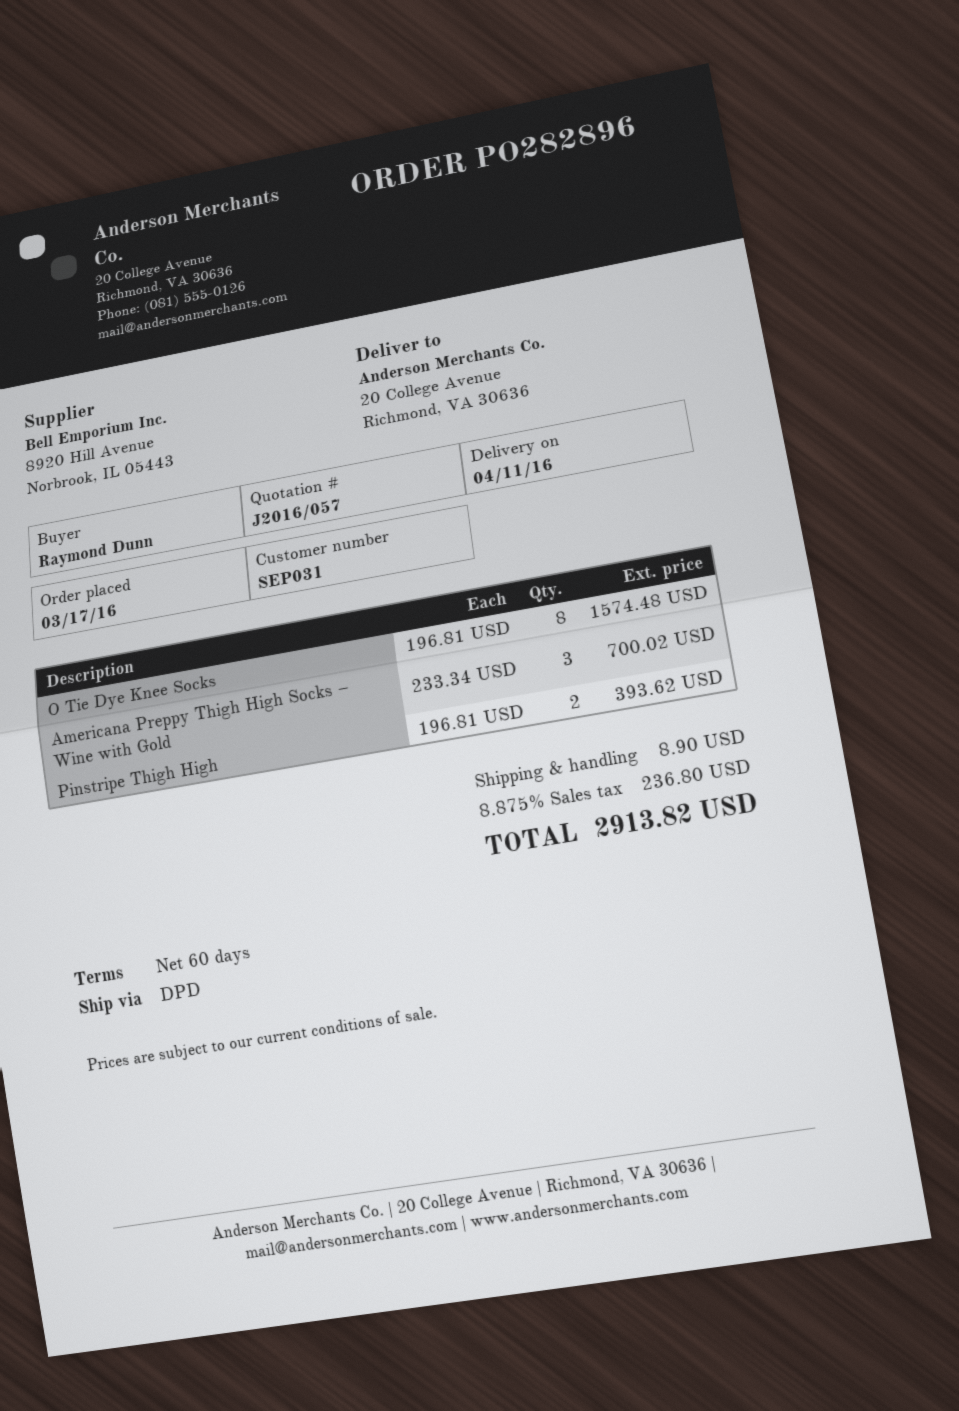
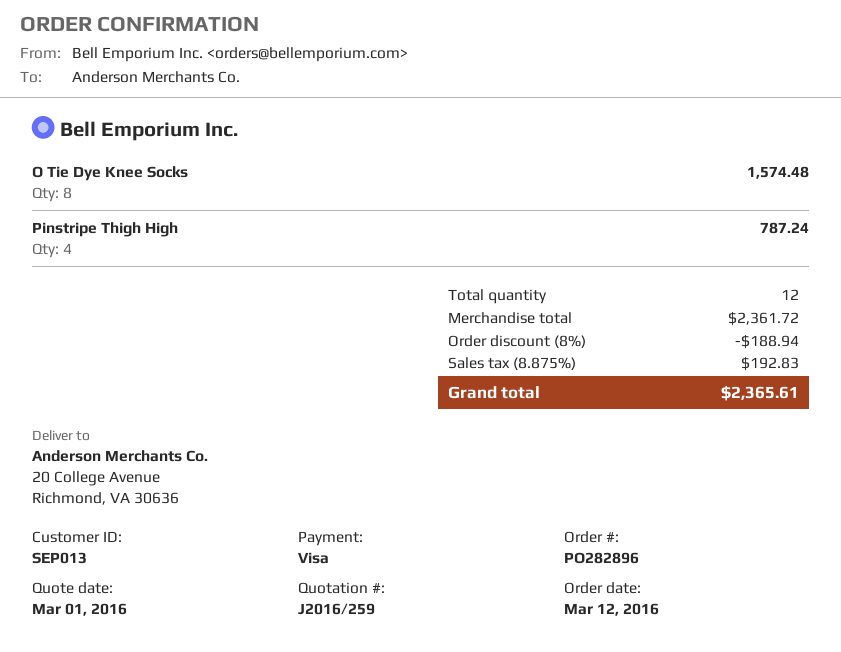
quote number: J2016/057 -> J2016/259
order date: 2016-03-17 -> 2016-03-12
customer number: SEP031 -> SEP013
Americana Preppy Thigh High Socks – Wine with Gold: 3 for 700.02 -> none
Pinstripe Thigh High: 2 for 393.62 -> 4 for 787.24
discount: none -> 8% = 188.94
shipping: 8.90 -> none
tax: 8.875% = 236.80 -> 8.875% = 192.83
total: 2913.82 -> 2365.61

